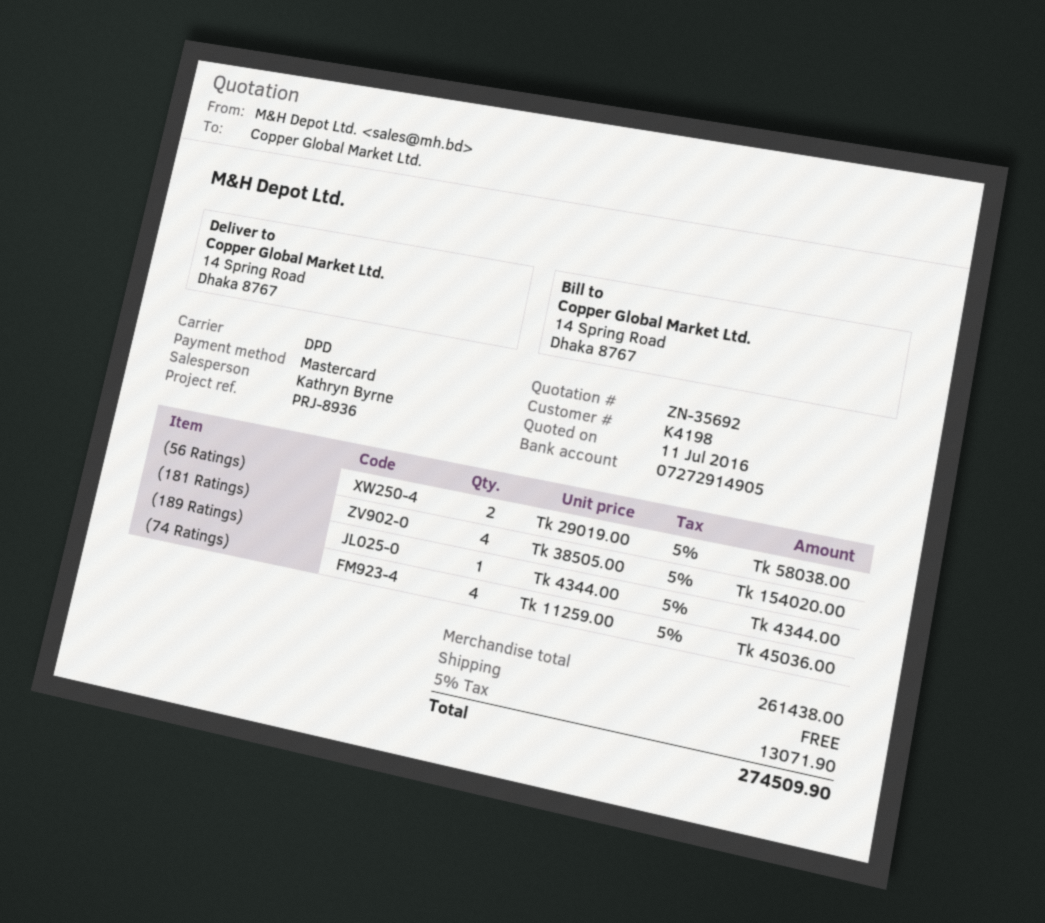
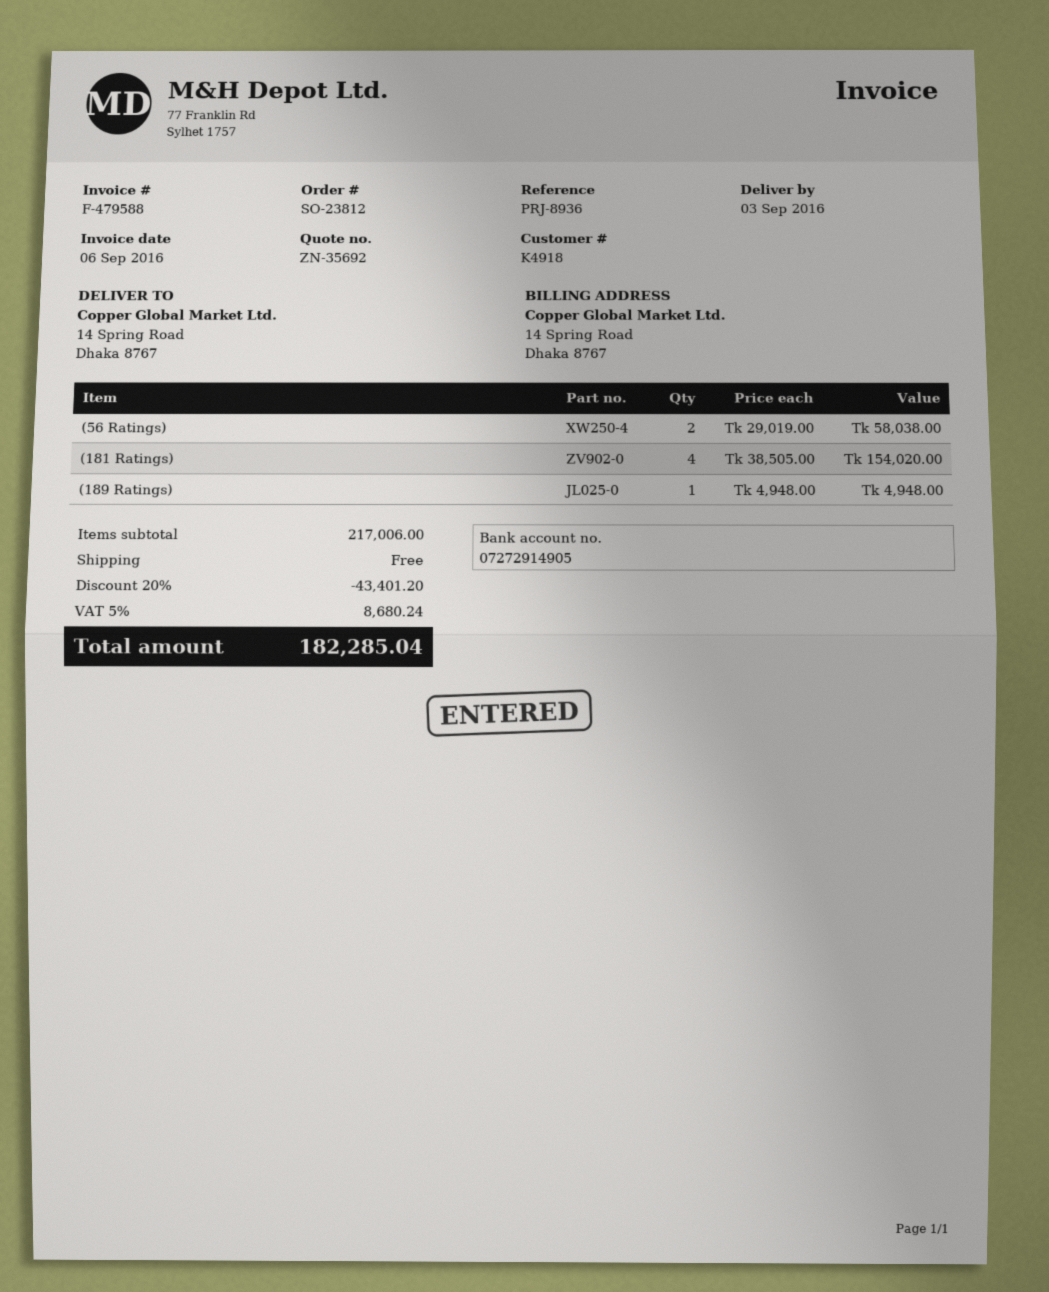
customer number: K4198 -> K4918
(189 Ratings): 1 x 4344.00 = 4344.00 -> 1 x 4948.00 = 4948.00
(74 Ratings): 4 x 11259.00 = 45036.00 -> none
subtotal: 261438.00 -> 217006.00
discount: none -> 20% = 43401.20
tax: 5% = 13071.90 -> 5% = 8680.24
total: 274509.90 -> 182285.04

